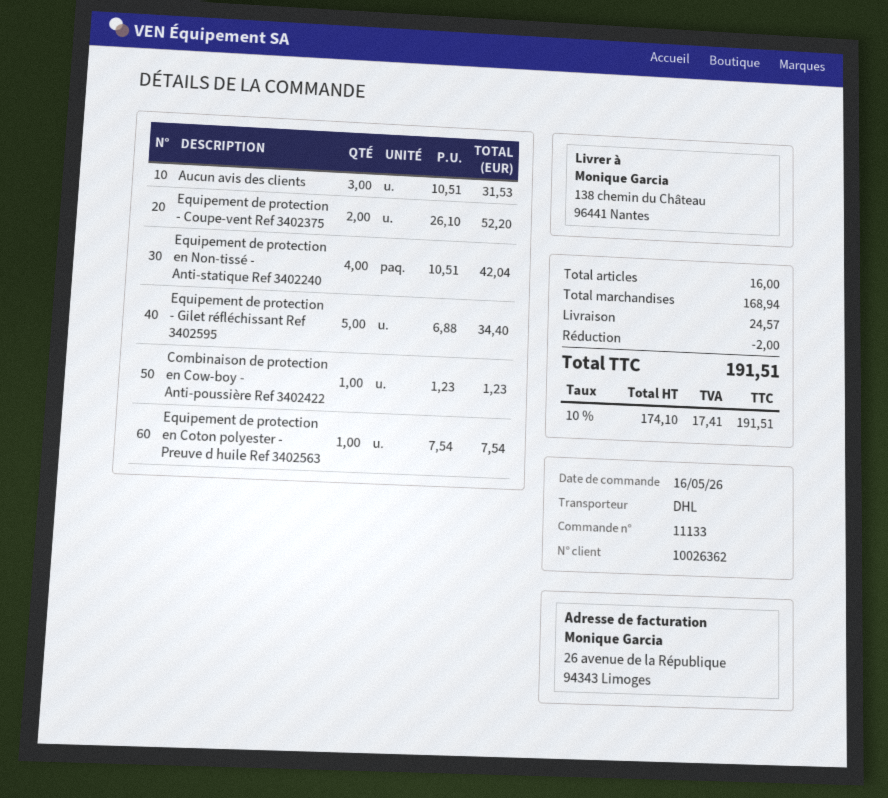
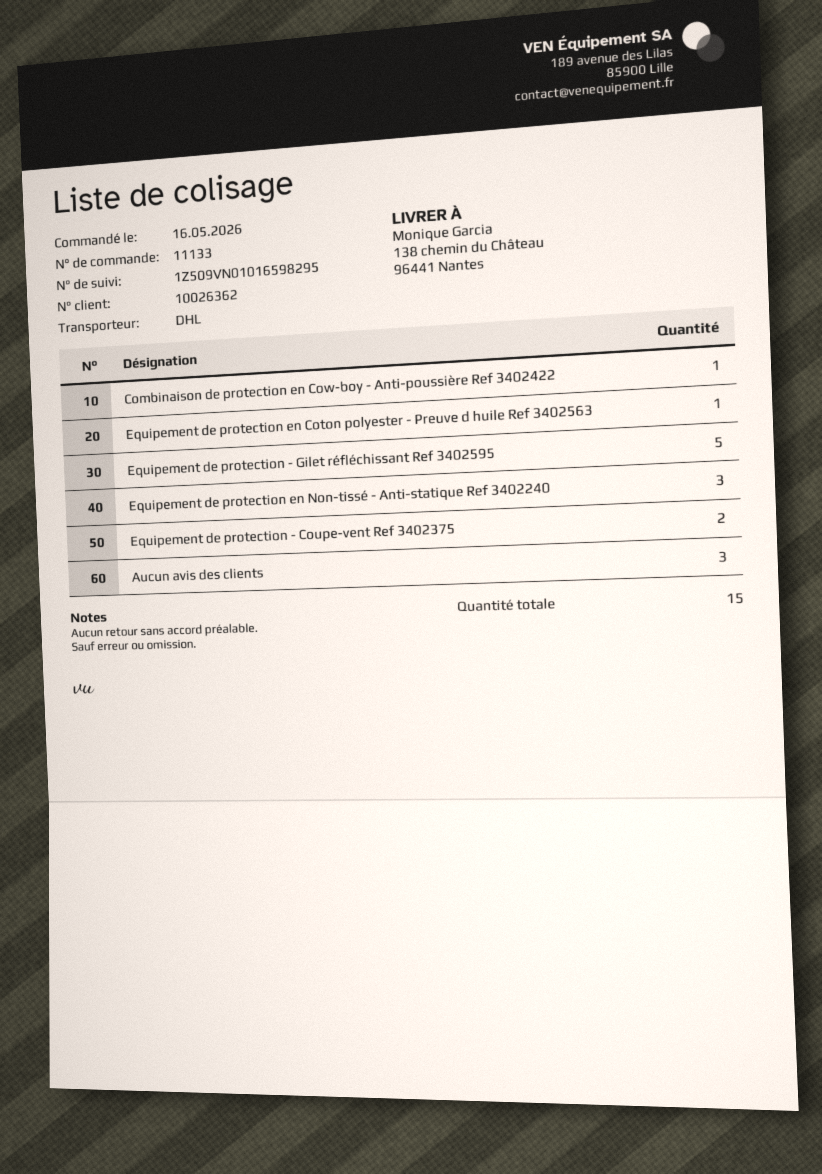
Equipement de protection en Non-tissé - Anti-statique Ref 3402240: 4 -> 3
total quantity: 16 -> 15

